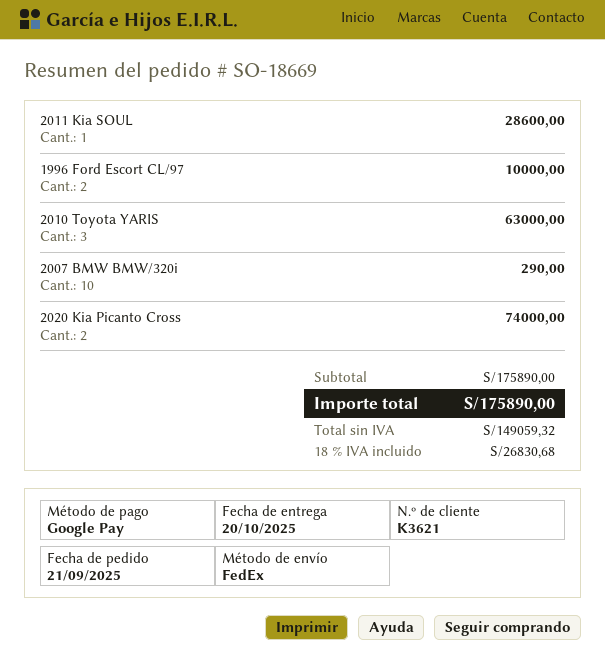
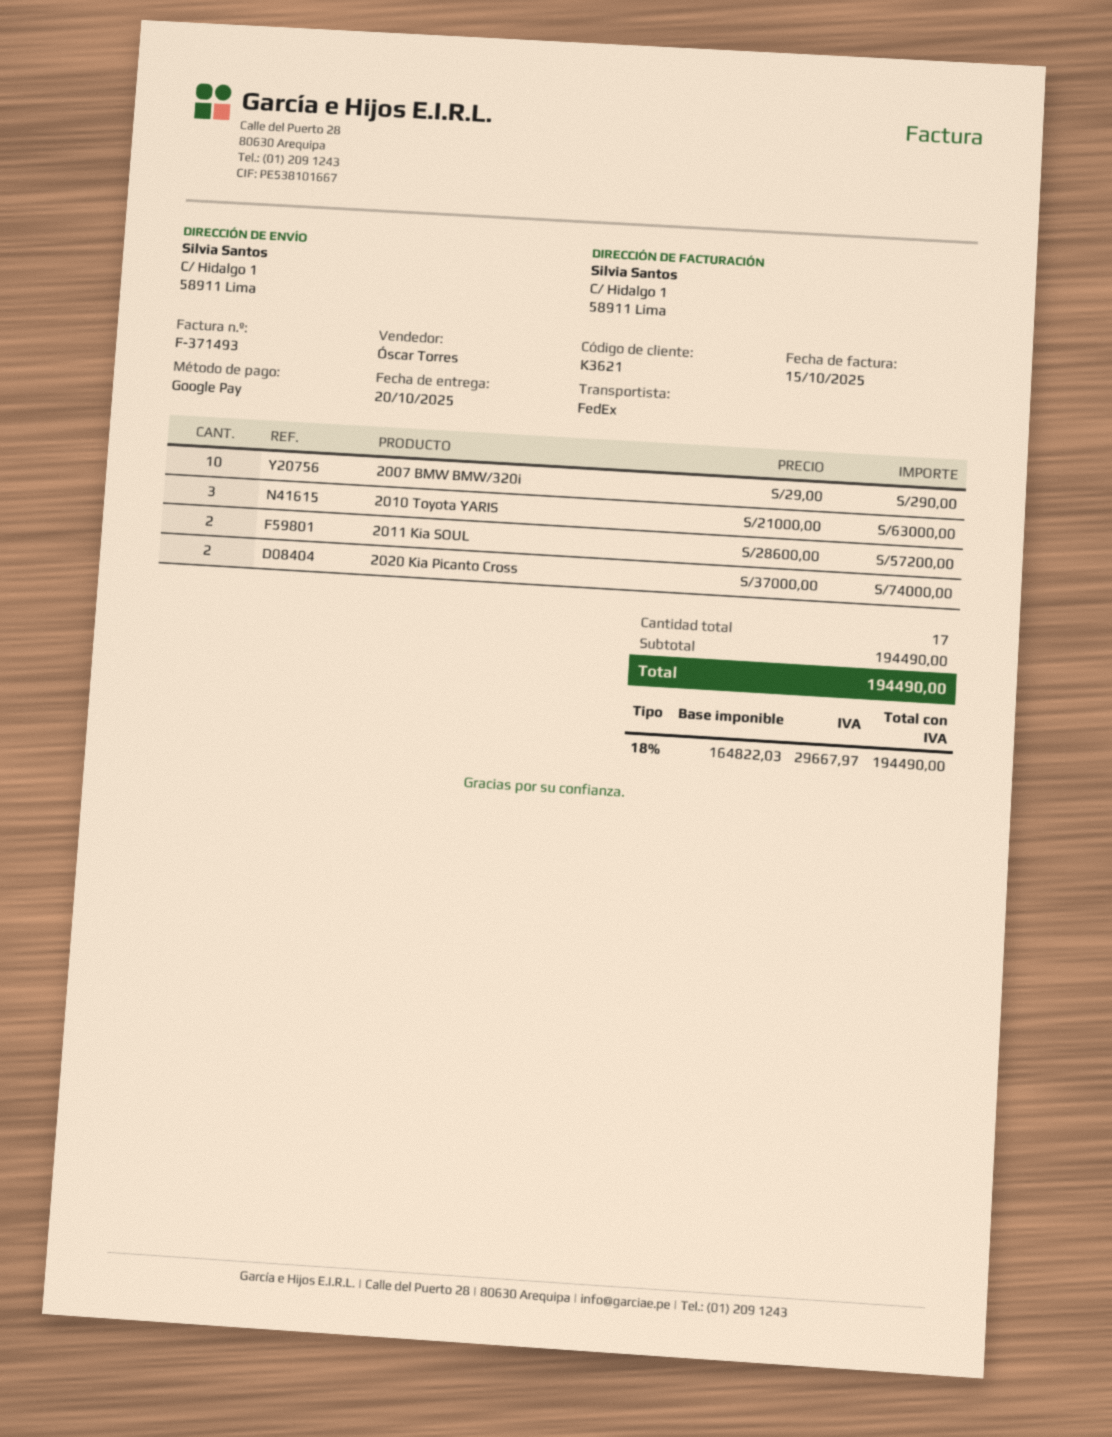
2011 Kia SOUL: 1 for 28600.00 -> 2 for 57200.00
1996 Ford Escort CL/97: 2 for 10000.00 -> none
subtotal: 175890.00 -> 194490.00
net: 149059.32 -> 164822.03
tax: 18% = 26830.68 -> 18% = 29667.97
total: 175890.00 -> 194490.00

